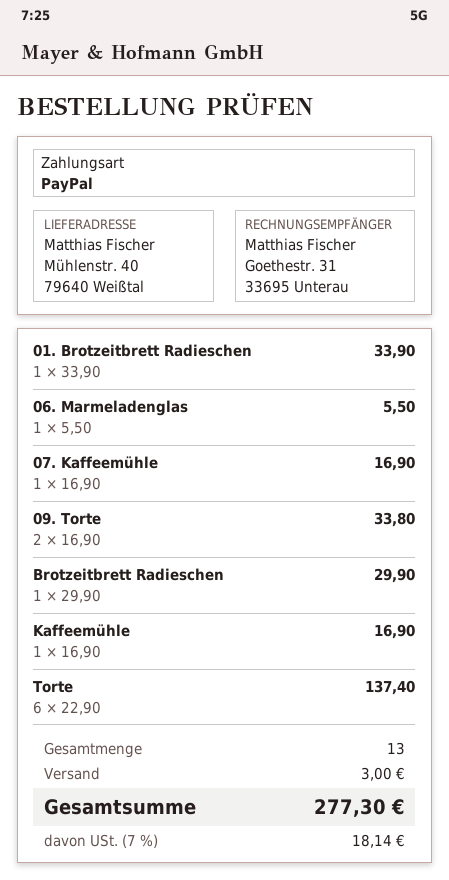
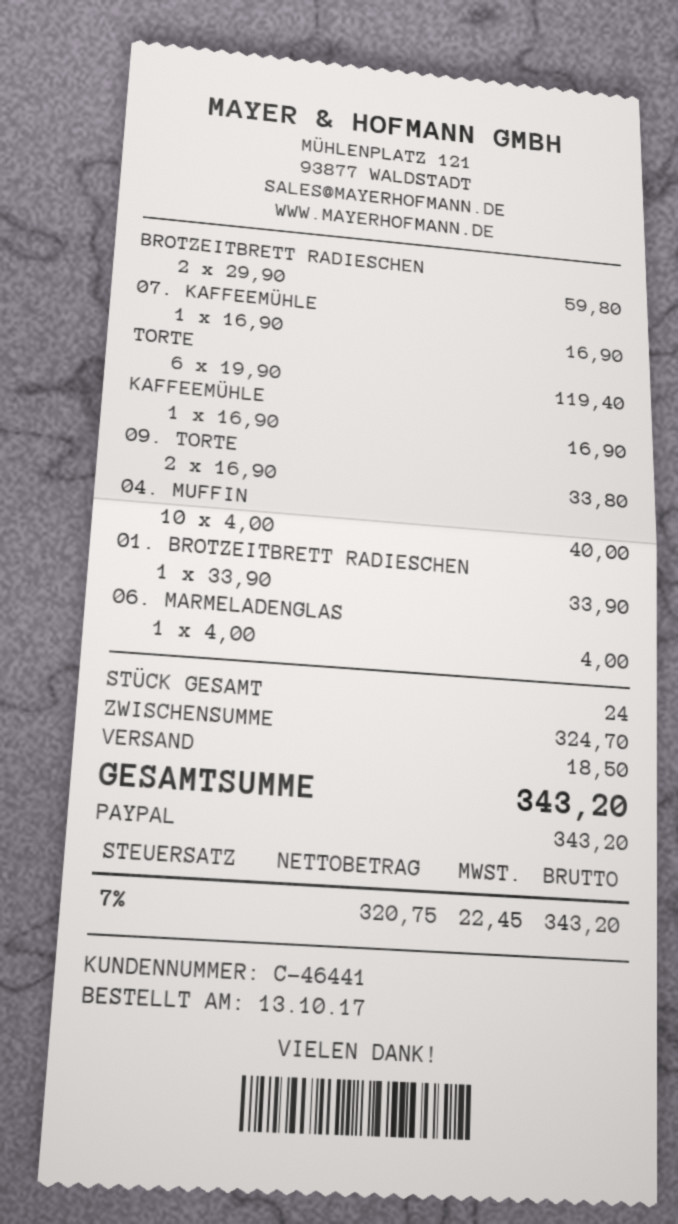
06. Marmeladenglas: 1 x 5.50 = 5.50 -> 1 x 4.00 = 4.00
Brotzeitbrett Radieschen: 1 x 29.90 = 29.90 -> 2 x 29.90 = 59.80
Torte: 6 x 22.90 = 137.40 -> 6 x 19.90 = 119.40
04. MUFFIN: none -> 10 x 4.00 = 40.00
total quantity: 13 -> 24
shipping: 3.00 -> 18.50
tax: 7% = 18.14 -> 7% = 22.45
total: 277.30 -> 343.20

